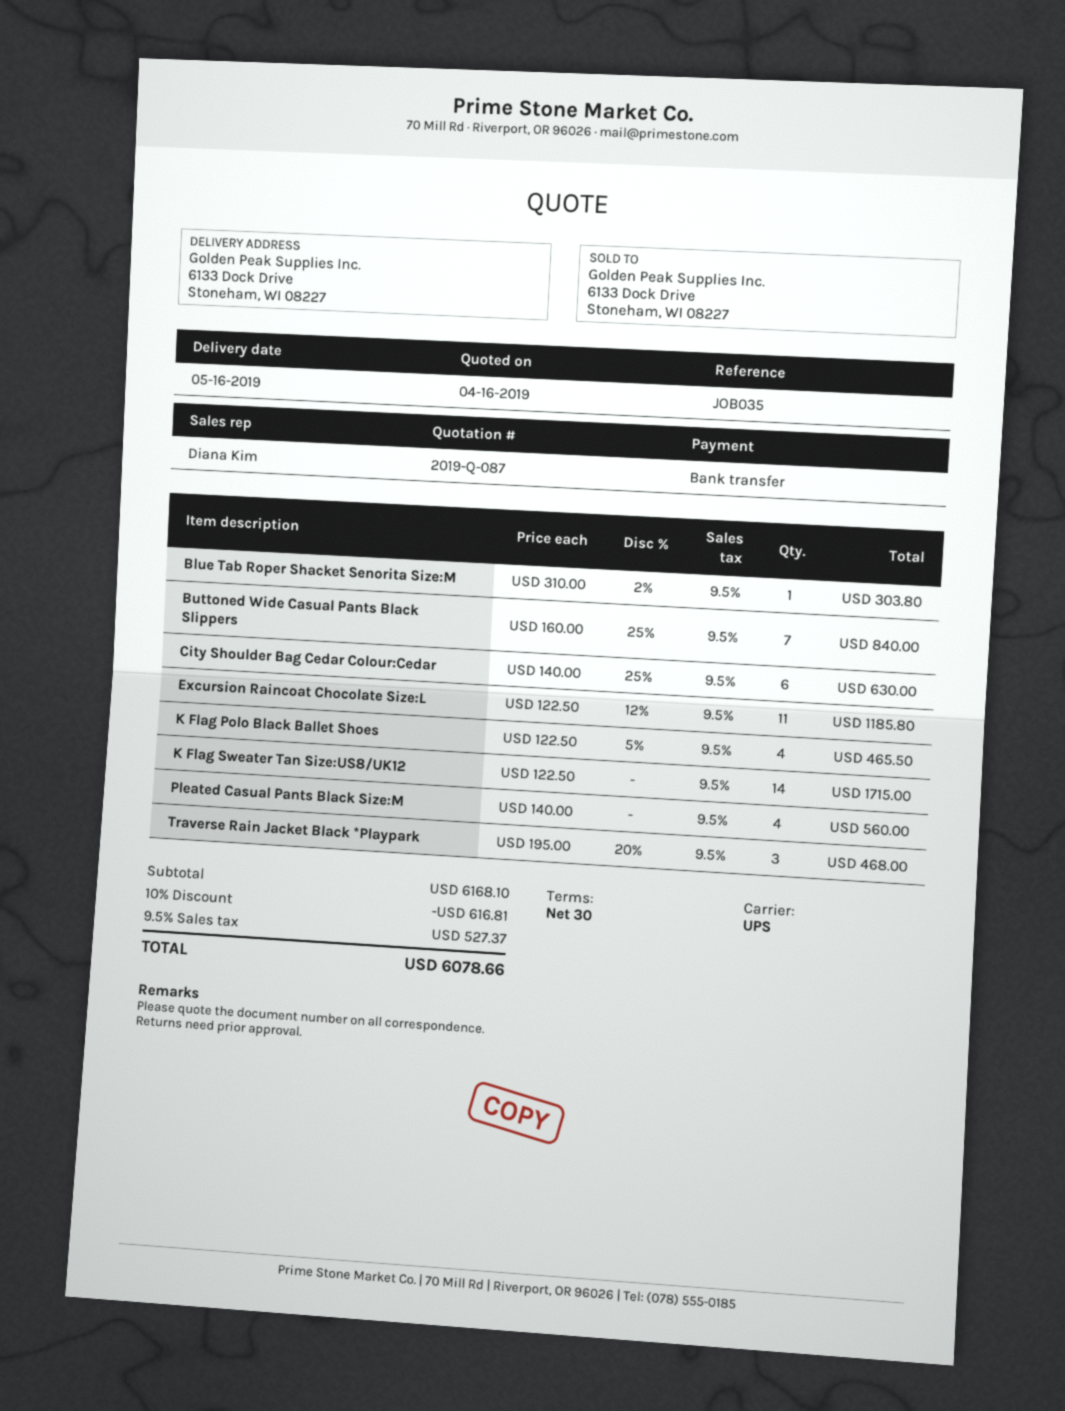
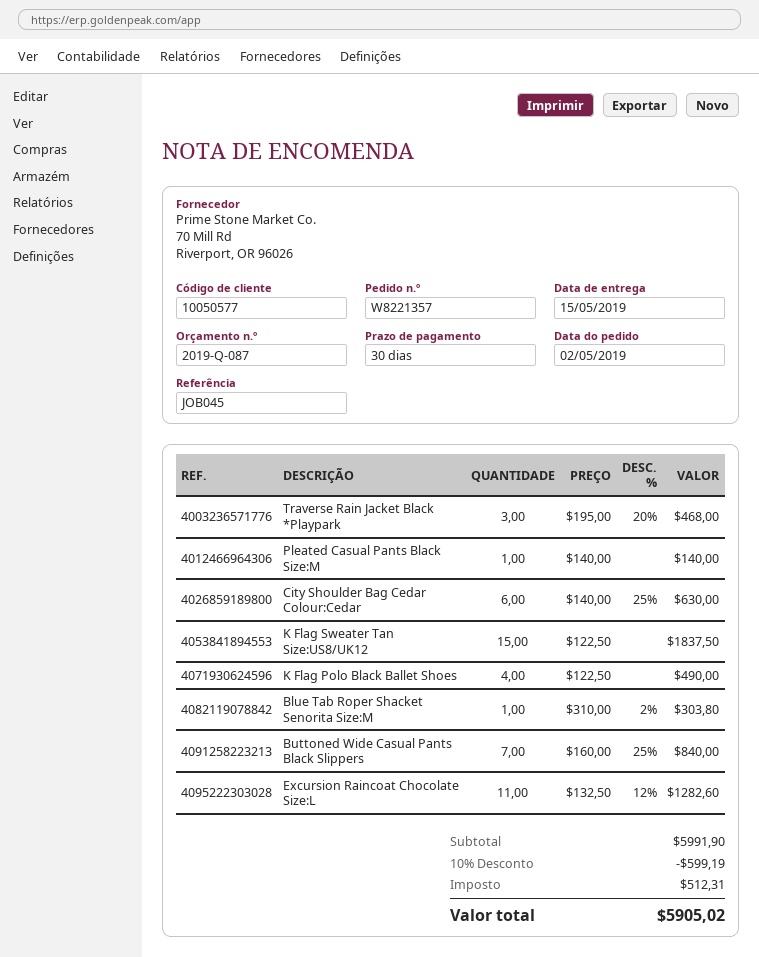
delivery date: 2019-05-16 -> 2019-05-15
reference: JOB035 -> JOB045
Excursion Raincoat Chocolate Size:L: 11 x 122.50 - 12% = 1185.80 -> 11 x 132.50 - 12% = 1282.60
K Flag Polo Black Ballet Shoes: 4 x 122.50 - 5% = 465.50 -> 4 x 122.50 = 490.00
K Flag Sweater Tan Size:US8/UK12: 14 x 122.50 = 1715.00 -> 15 x 122.50 = 1837.50
Pleated Casual Pants Black Size:M: 4 x 140.00 = 560.00 -> 1 x 140.00 = 140.00
subtotal: 6168.10 -> 5991.90
discount: 10% = 616.81 -> 10% = 599.19
tax: 527.37 -> 512.31
total: 6078.66 -> 5905.02

